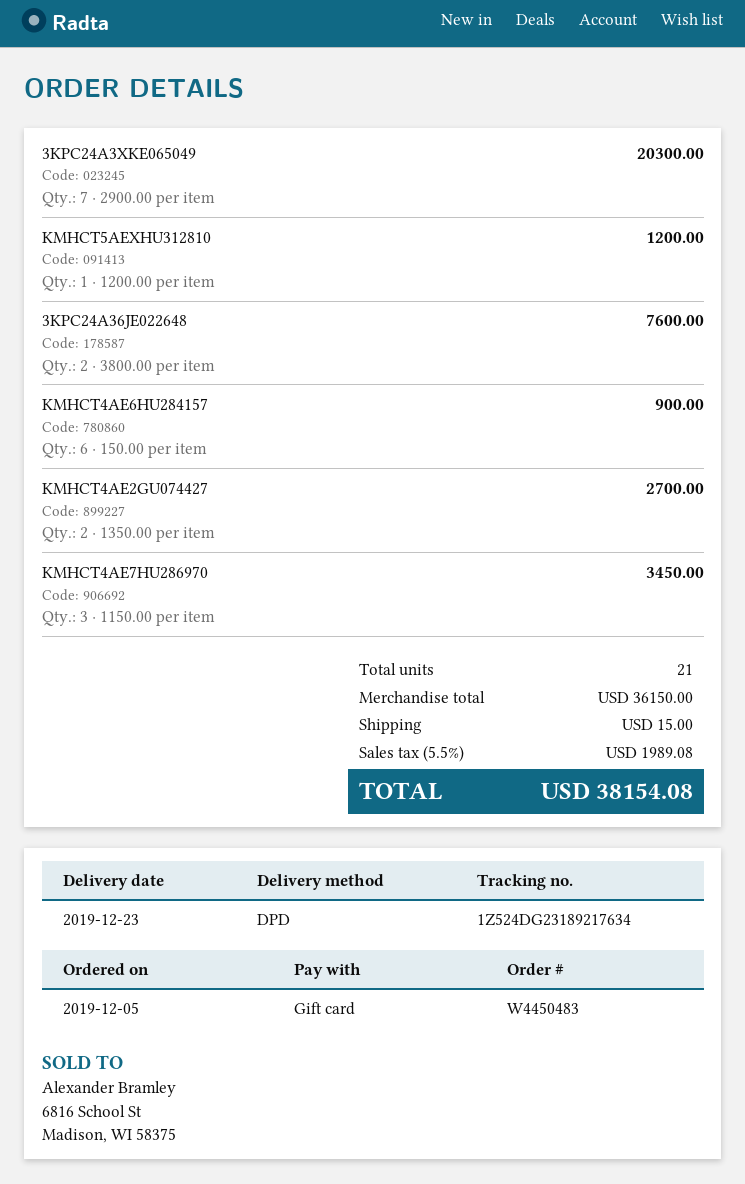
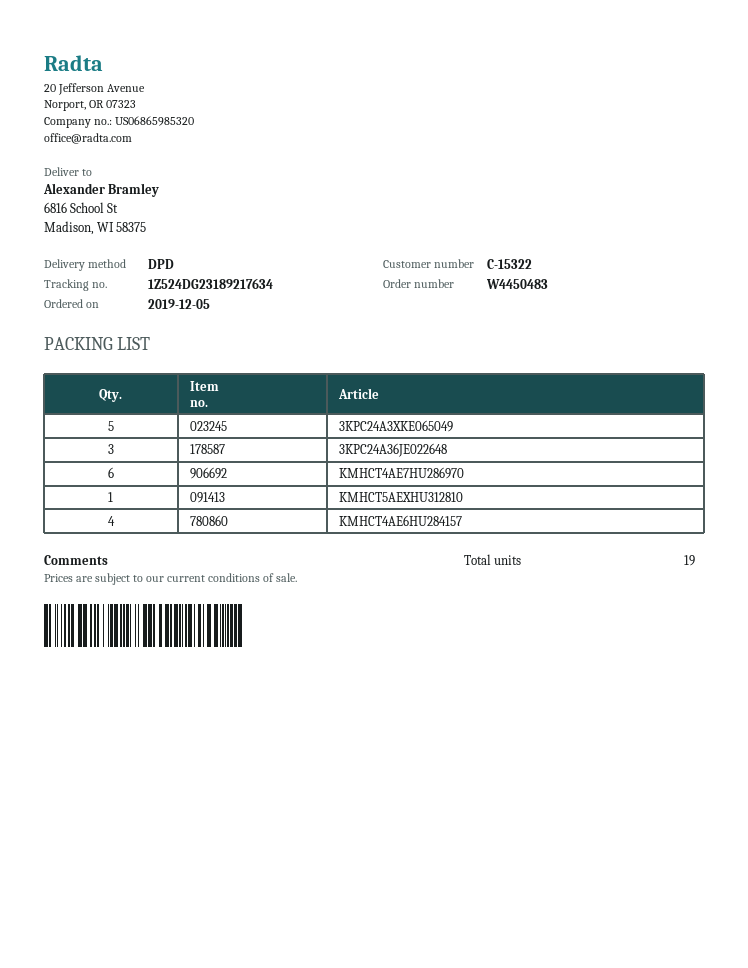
3KPC24A3XKE065049: 7 -> 5
3KPC24A36JE022648: 2 -> 3
KMHCT4AE6HU284157: 6 -> 4
KMHCT4AE2GU074427: 2 -> none
KMHCT4AE7HU286970: 3 -> 6
total quantity: 21 -> 19

